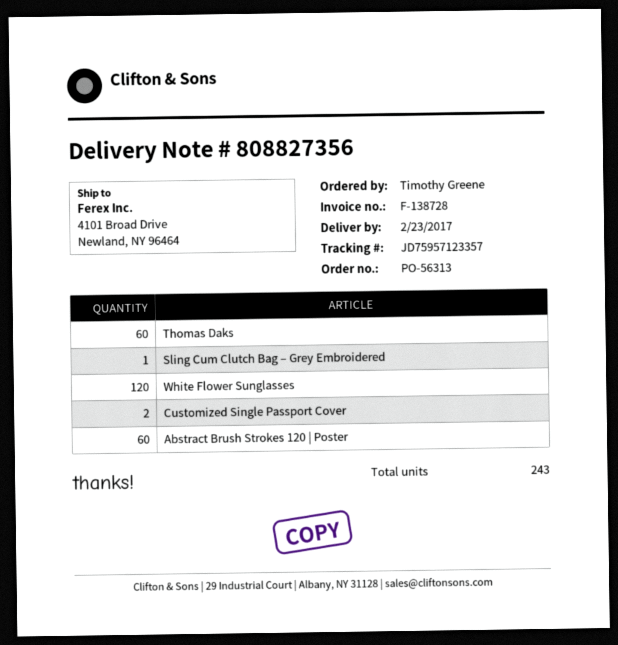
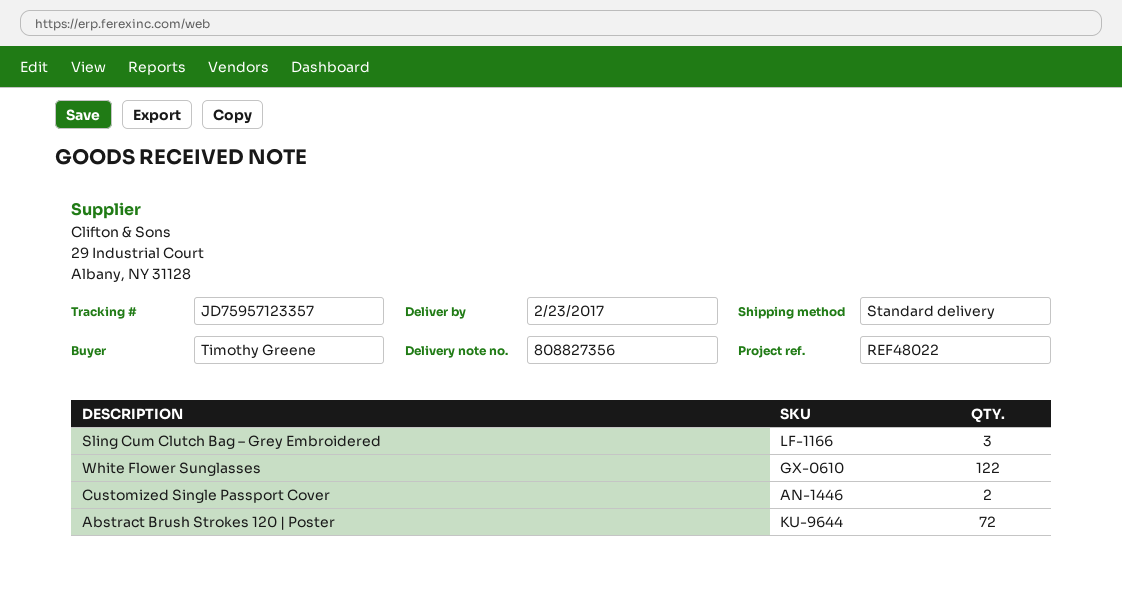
Thomas Daks: 60 -> none
Sling Cum Clutch Bag – Grey Embroidered: 1 -> 3
White Flower Sunglasses: 120 -> 122
Abstract Brush Strokes 120 | Poster: 60 -> 72

